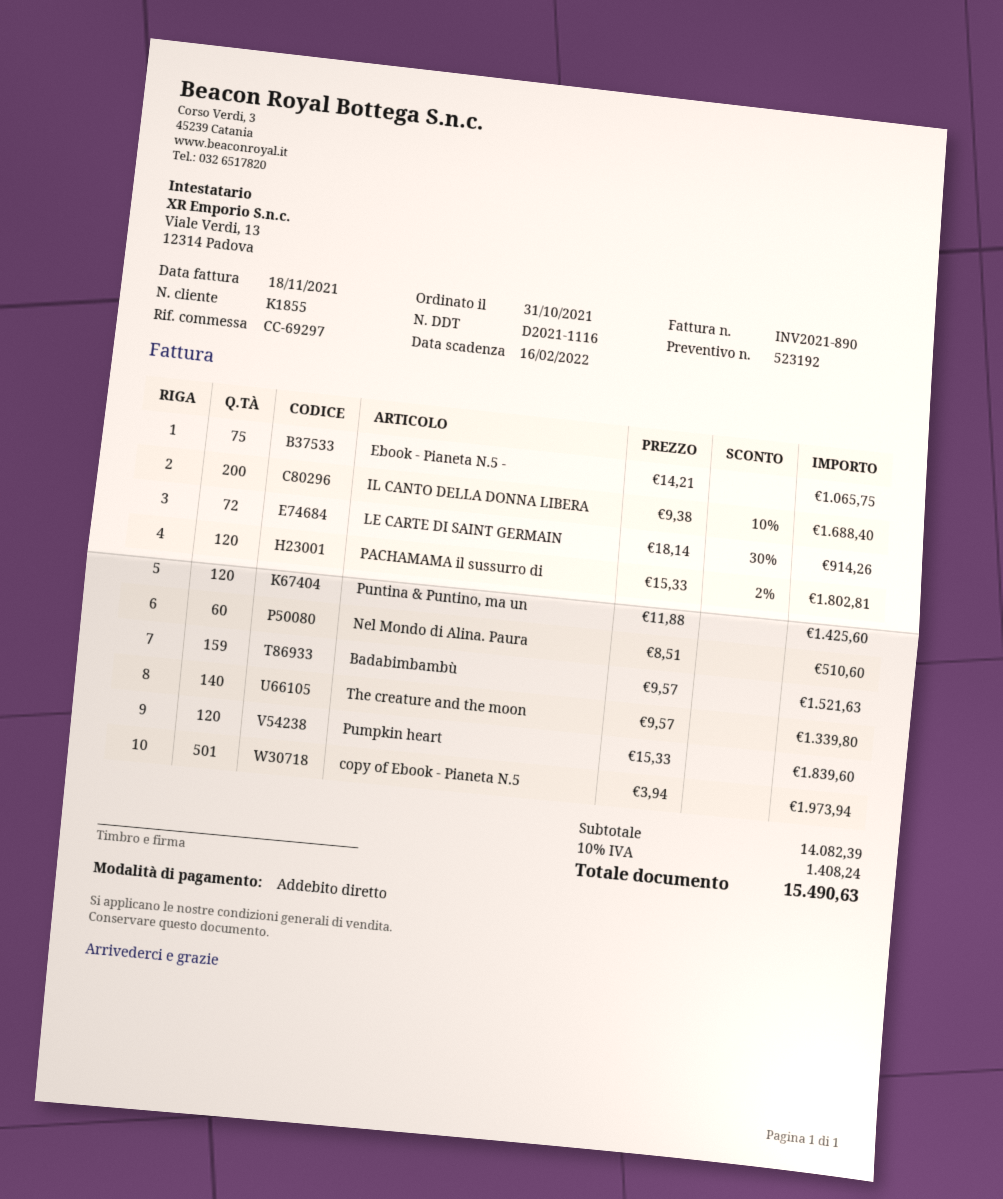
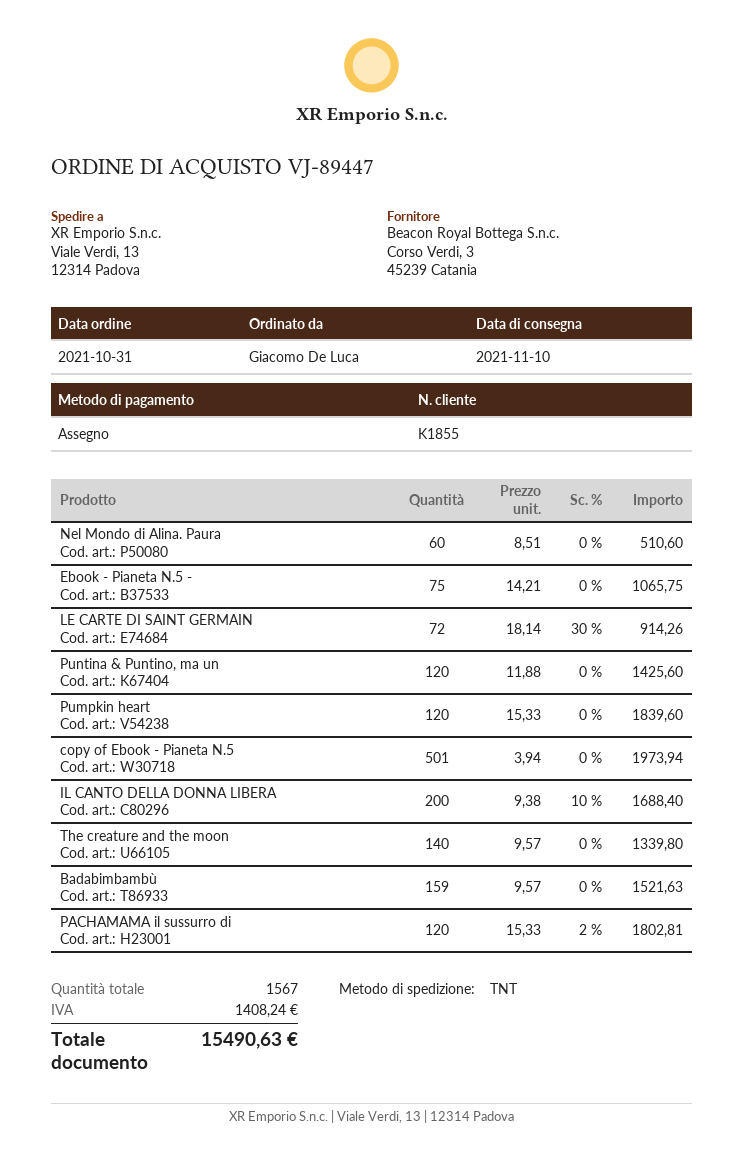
payment method: direct debit -> cheque

